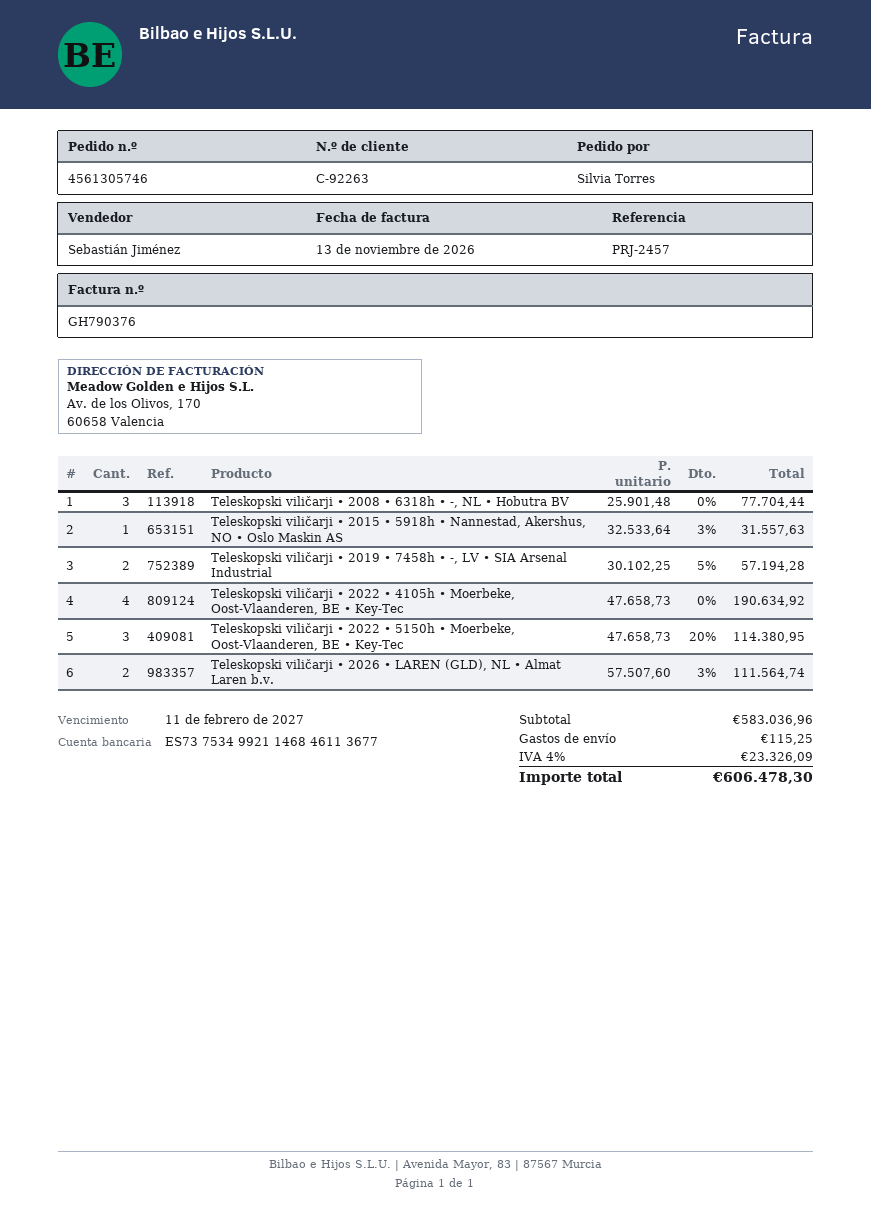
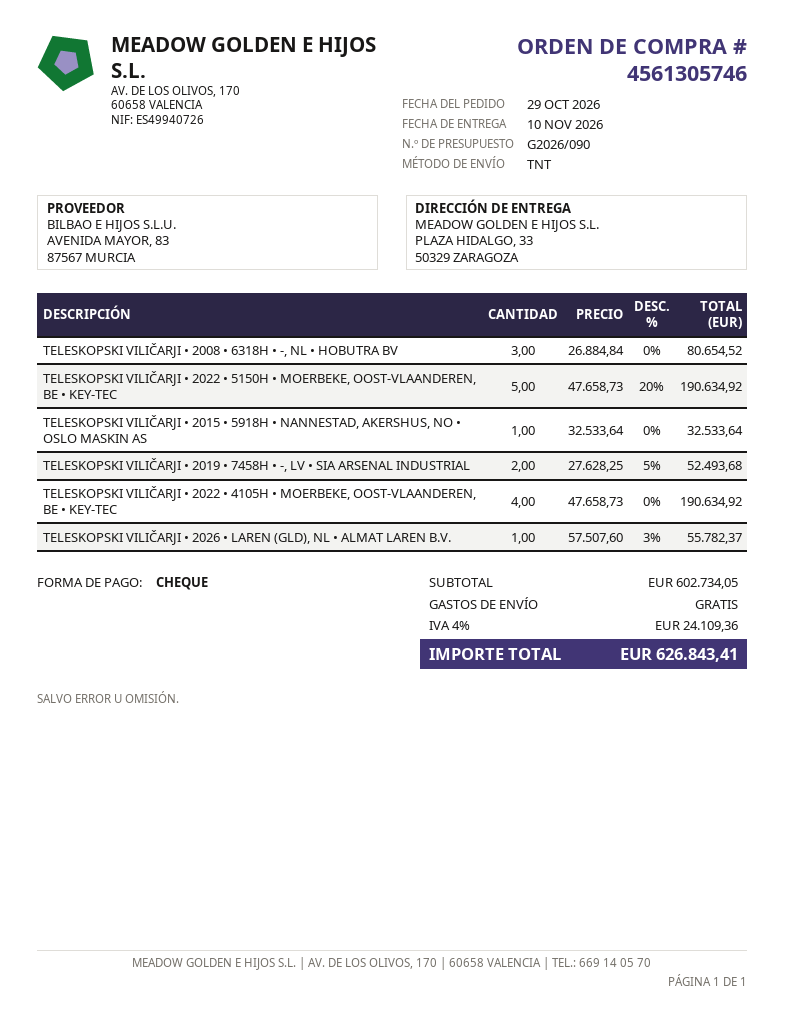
Teleskopski viličarji • 2008 • 6318h • -, NL • Hobutra BV: 3 x 25901.48 = 77704.44 -> 3 x 26884.84 = 80654.52
Teleskopski viličarji • 2015 • 5918h • Nannestad, Akershus, NO • Oslo Maskin AS: 1 x 32533.64 - 3% = 31557.63 -> 1 x 32533.64 = 32533.64
Teleskopski viličarji • 2019 • 7458h • -, LV • SIA Arsenal Industrial: 2 x 30102.25 - 5% = 57194.28 -> 2 x 27628.25 - 5% = 52493.68
Teleskopski viličarji • 2022 • 5150h • Moerbeke, Oost-Vlaanderen, BE • Key-Tec: 3 x 47658.73 - 20% = 114380.95 -> 5 x 47658.73 - 20% = 190634.92
Teleskopski viličarji • 2026 • LAREN (GLD), NL • Almat Laren b.v.: 2 x 57507.60 - 3% = 111564.74 -> 1 x 57507.60 - 3% = 55782.37
subtotal: 583036.96 -> 602734.05
shipping: 115.25 -> 0.00
tax: 4% = 23326.09 -> 4% = 24109.36
total: 606478.30 -> 626843.41

